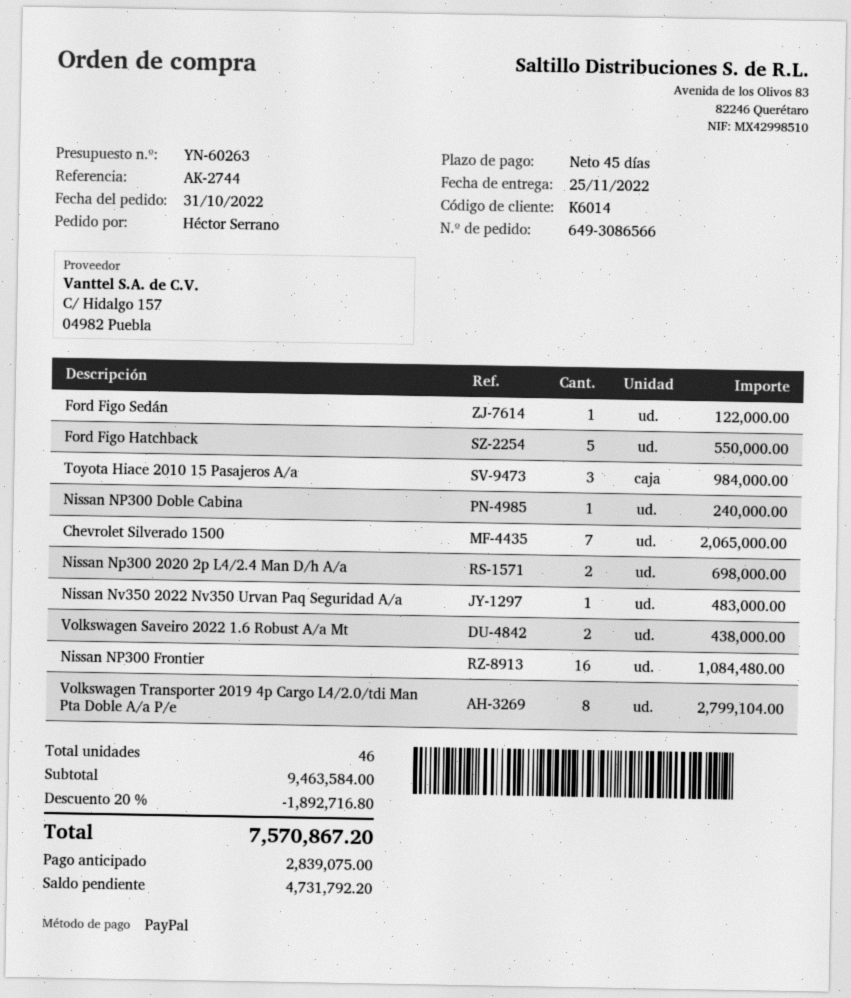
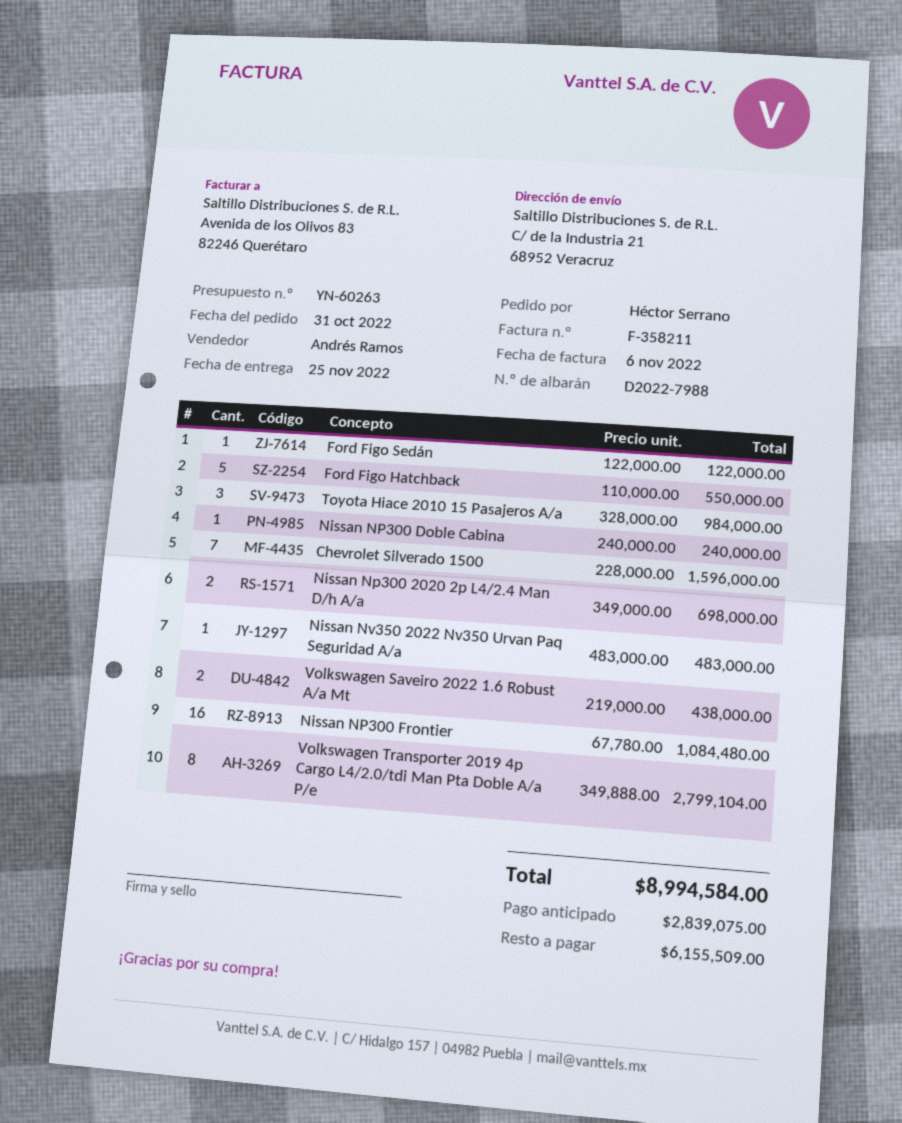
Chevrolet Silverado 1500: 7 for 2065000.00 -> 7 for 1596000.00
discount: 20% = 1892716.80 -> none
total: 7570867.20 -> 8994584.00
balance: 4731792.20 -> 6155509.00

